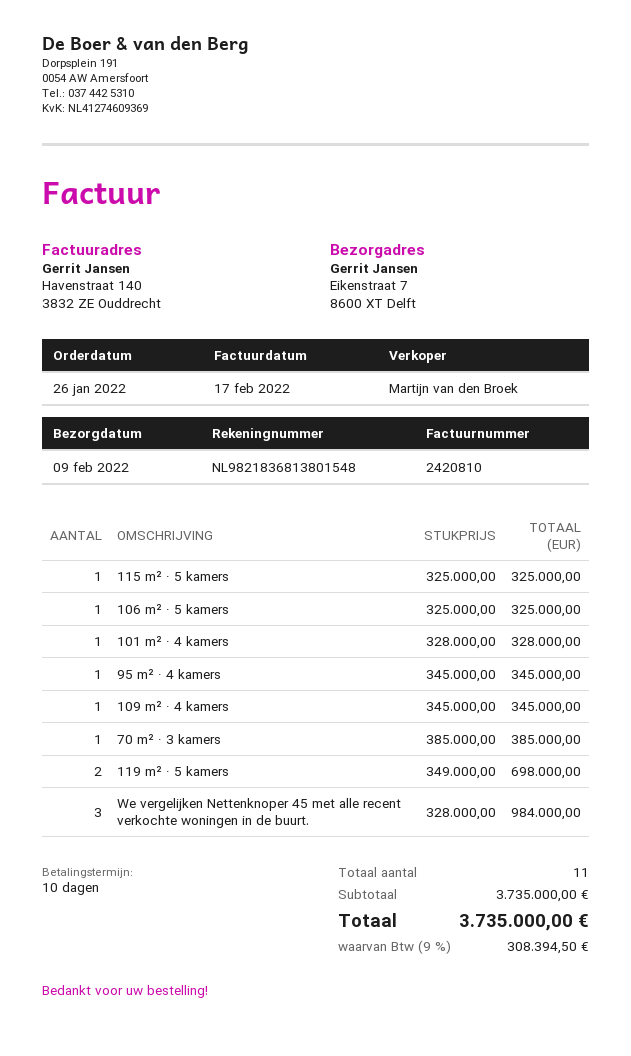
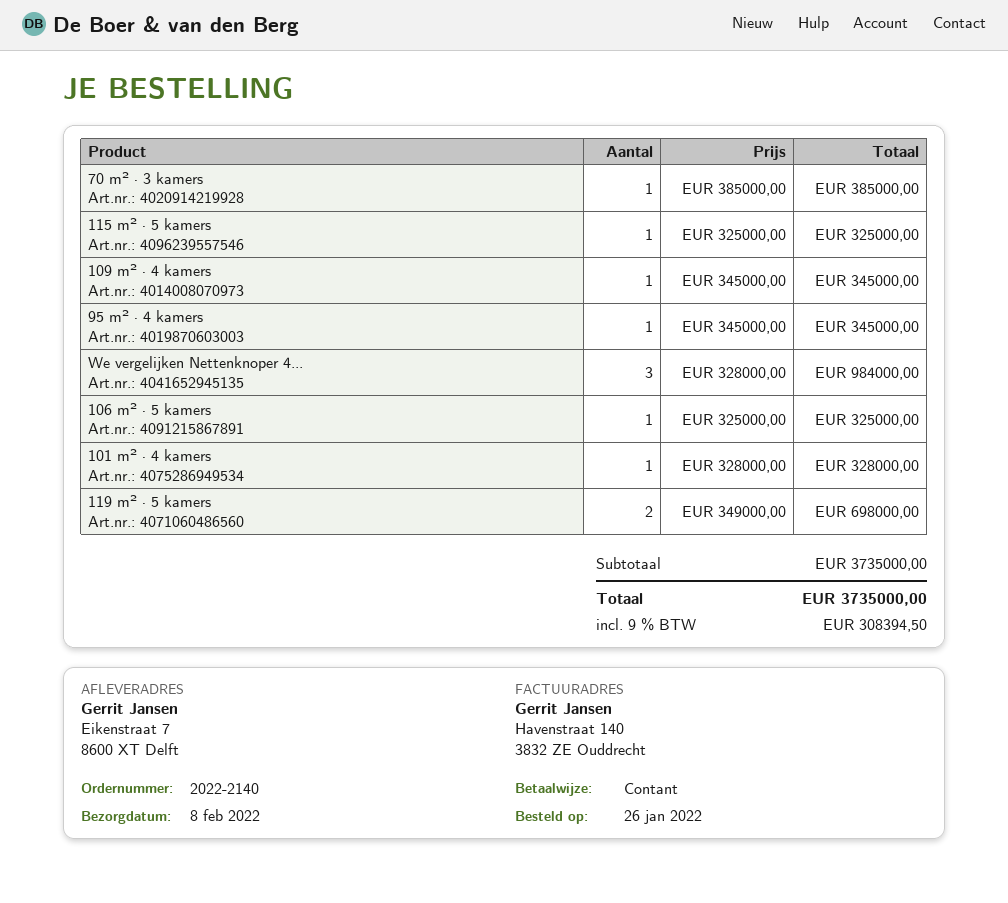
delivery date: 2022-02-09 -> 2022-02-08

